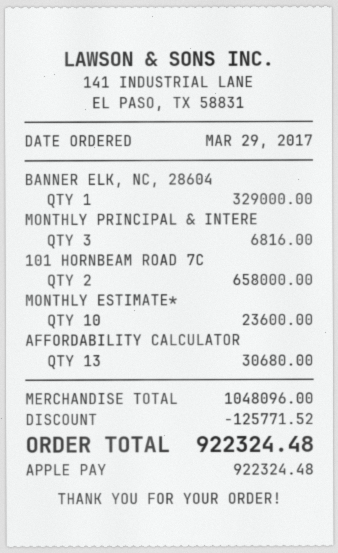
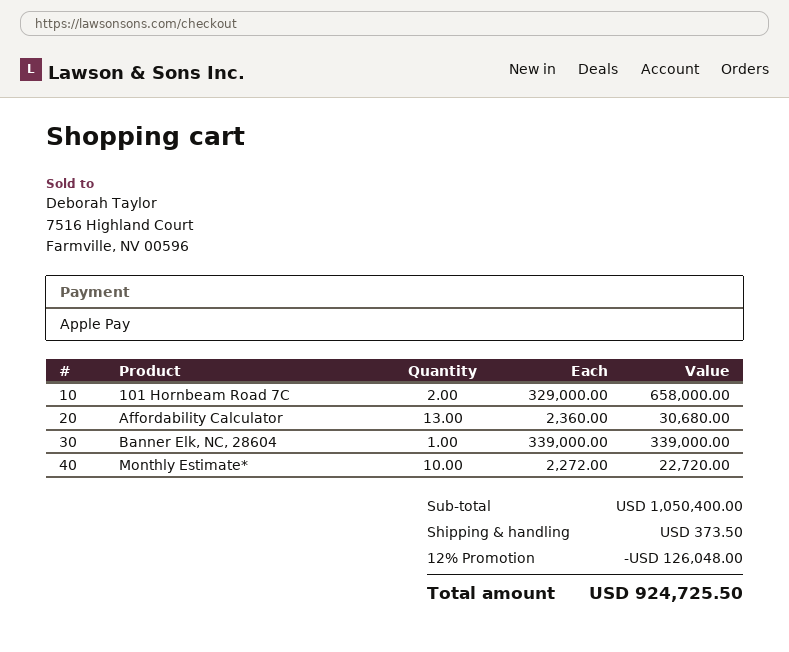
BANNER ELK, NC, 28604: 1 for 329000.00 -> 1 for 339000.00
MONTHLY PRINCIPAL & INTERE: 3 for 6816.00 -> none
MONTHLY ESTIMATE*: 10 for 23600.00 -> 10 for 22720.00
subtotal: 1048096.00 -> 1050400.00
discount: 125771.52 -> 126048.00
shipping: none -> 373.50
total: 922324.48 -> 924725.50

